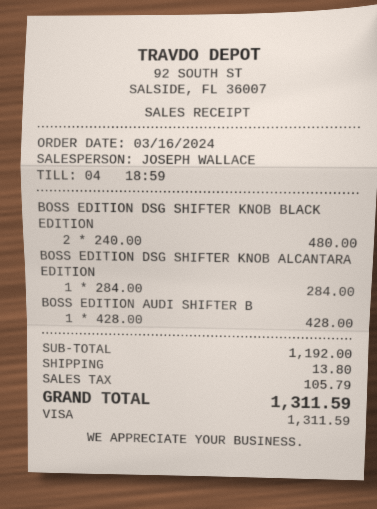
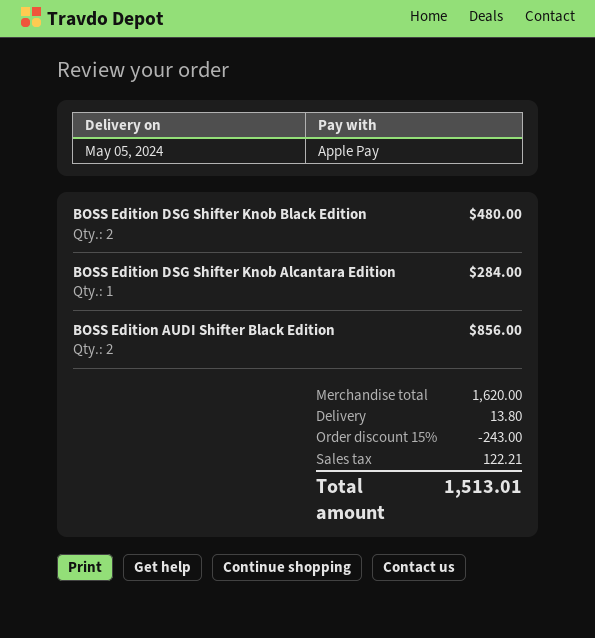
payment method: Visa -> Apple Pay
BOSS EDITION AUDI SHIFTER B: 1 for 428.00 -> 2 for 856.00
subtotal: 1192.00 -> 1620.00
discount: none -> 15% = 243.00
tax: 105.79 -> 122.21
total: 1311.59 -> 1513.01

